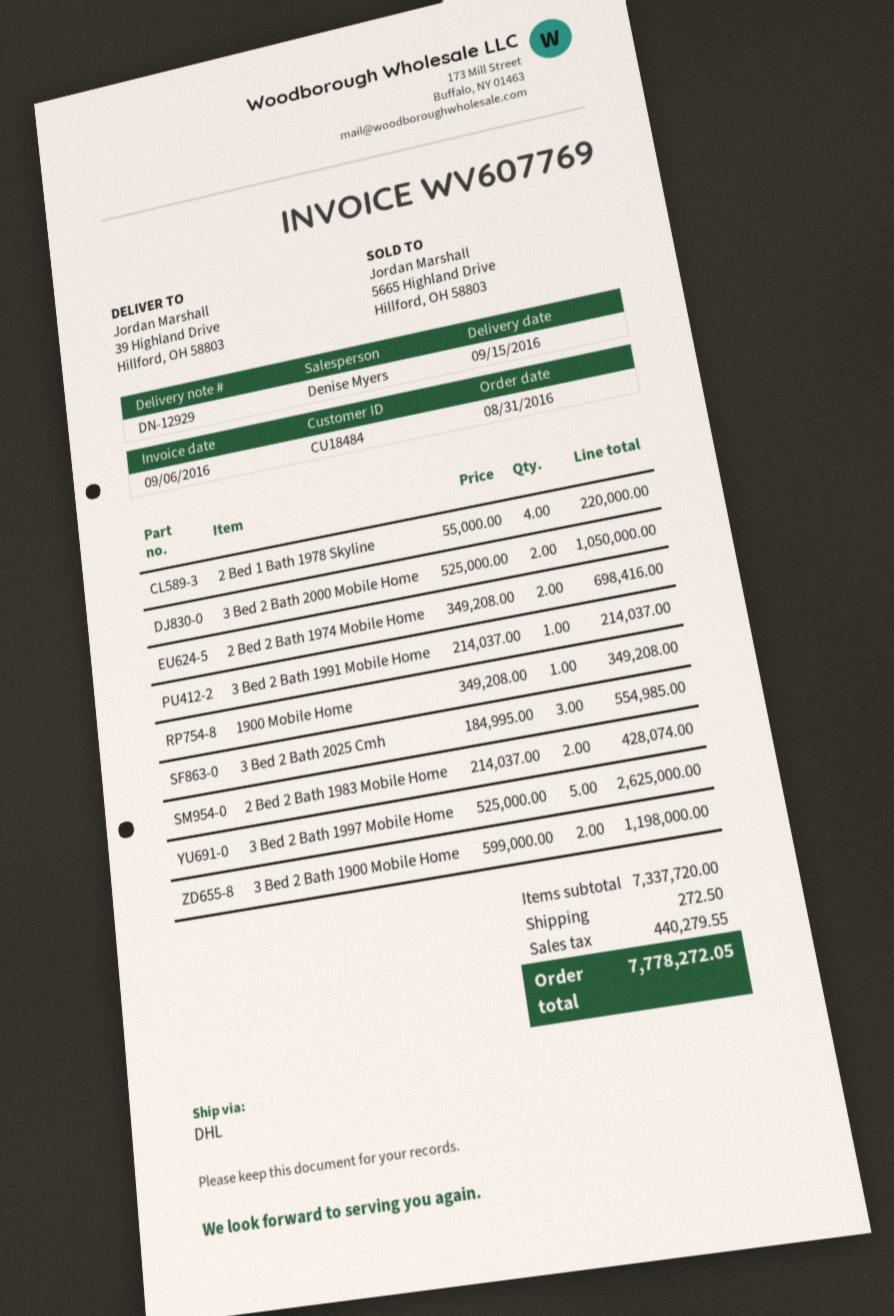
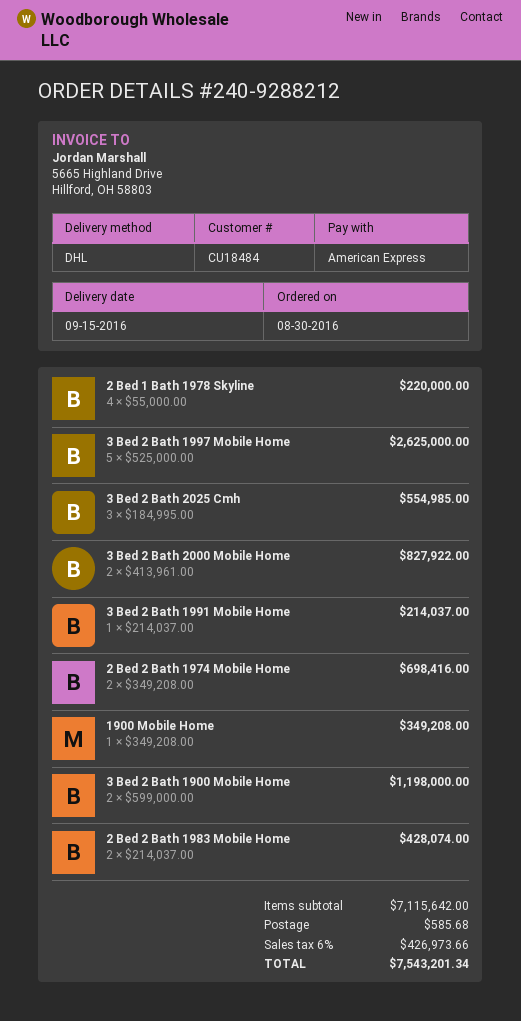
order date: 2016-08-31 -> 2016-08-30
3 Bed 2 Bath 2000 Mobile Home: 2 x 525000.00 = 1050000.00 -> 2 x 413961.00 = 827922.00
subtotal: 7337720.00 -> 7115642.00
shipping: 272.50 -> 585.68
tax: 440279.55 -> 426973.66
total: 7778272.05 -> 7543201.34

